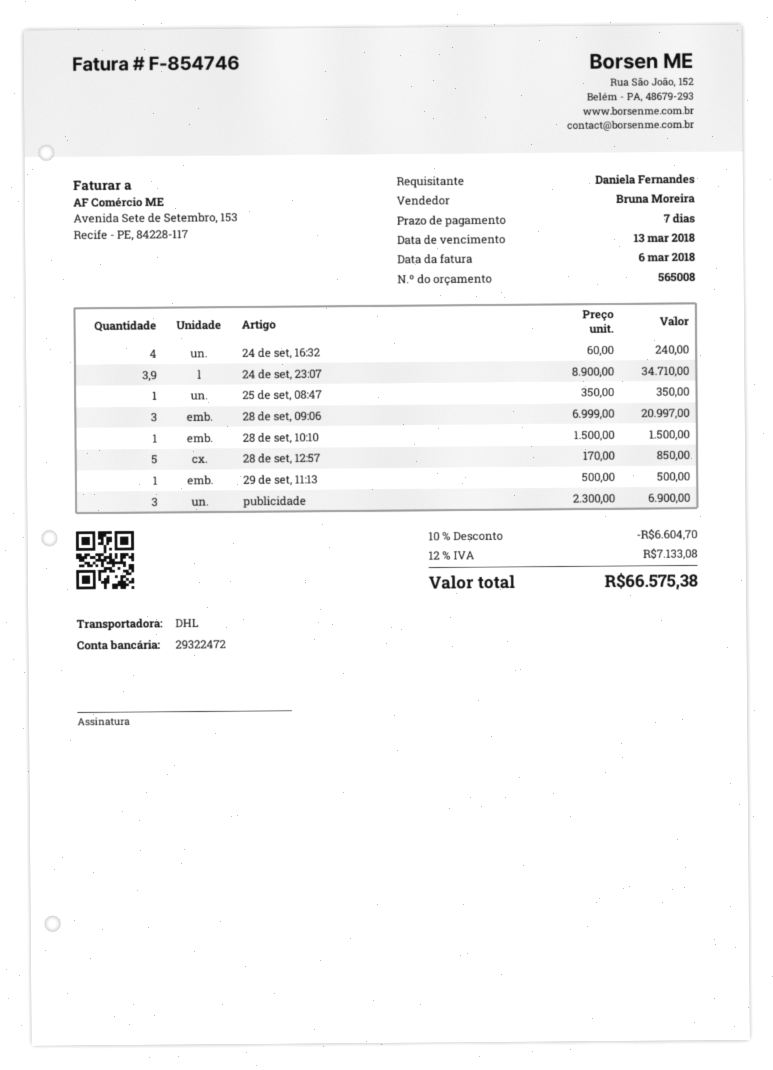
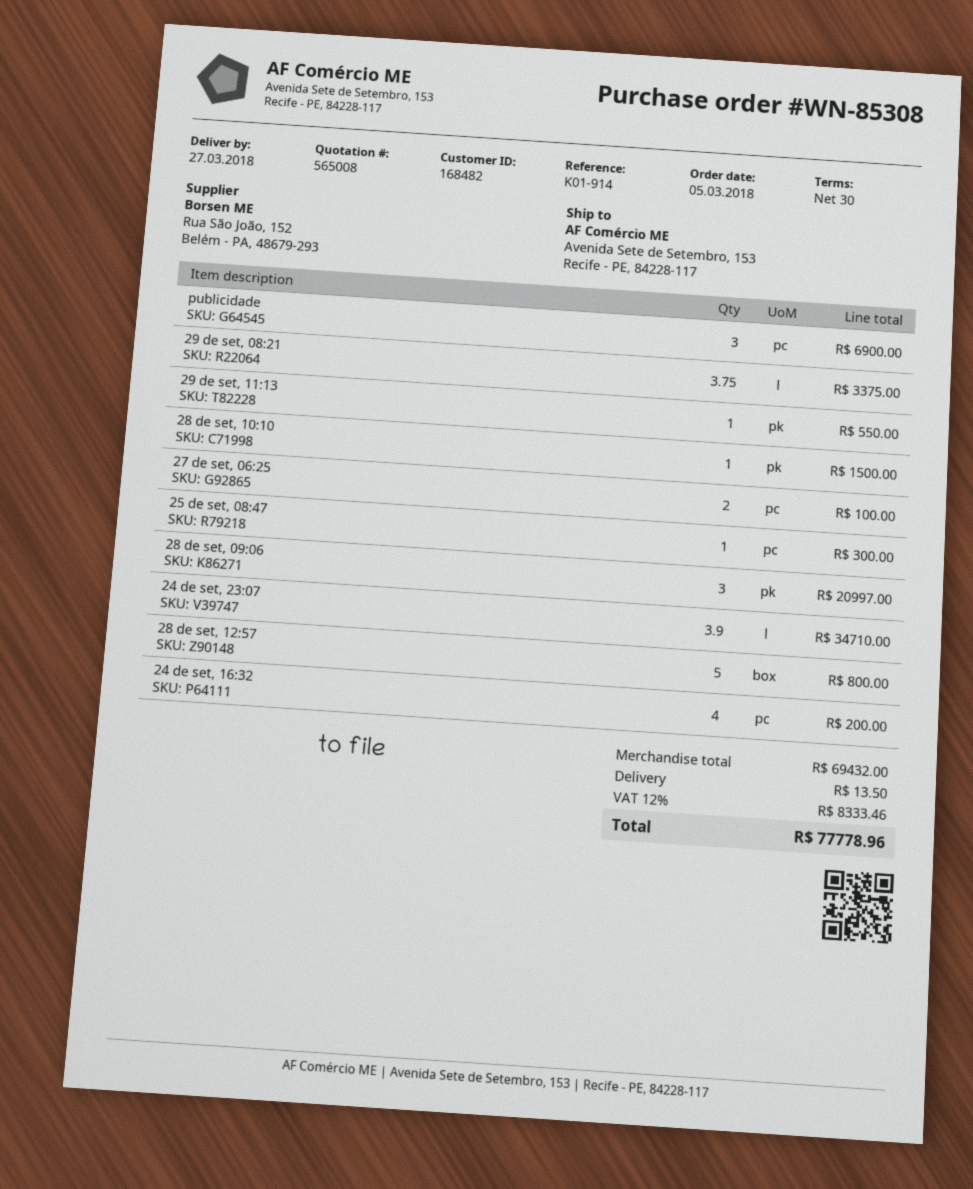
payment terms: 7 days -> 30 days
24 de set, 16:32: 4 for 240.00 -> 4 for 200.00
25 de set, 08:47: 1 for 350.00 -> 1 for 300.00
28 de set, 12:57: 5 for 850.00 -> 5 for 800.00
29 de set, 11:13: 1 for 500.00 -> 1 for 550.00
29 de set, 08:21: none -> 3.75 for 3375.00
27 de set, 06:25: none -> 2 for 100.00
discount: 10% = 6604.70 -> none
shipping: none -> 13.50
tax: 12% = 7133.08 -> 12% = 8333.46
total: 66575.38 -> 77778.96

